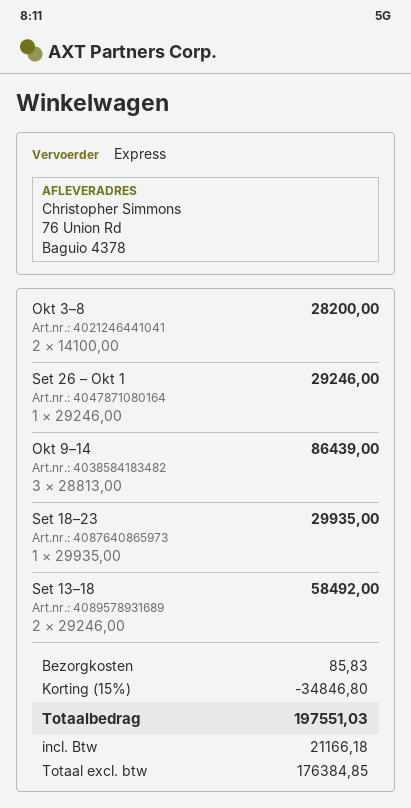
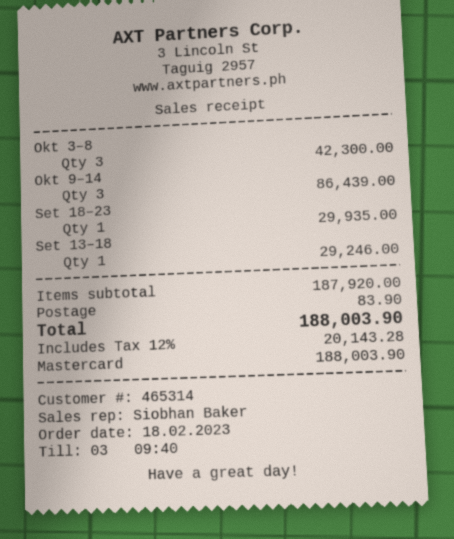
Okt 3–8: 2 for 28200.00 -> 3 for 42300.00
Set 26 – Okt 1: 1 for 29246.00 -> none
Set 13–18: 2 for 58492.00 -> 1 for 29246.00
discount: 15% = 34846.80 -> none
shipping: 85.83 -> 83.90
tax: 21166.18 -> 20143.28
total: 197551.03 -> 188003.90

